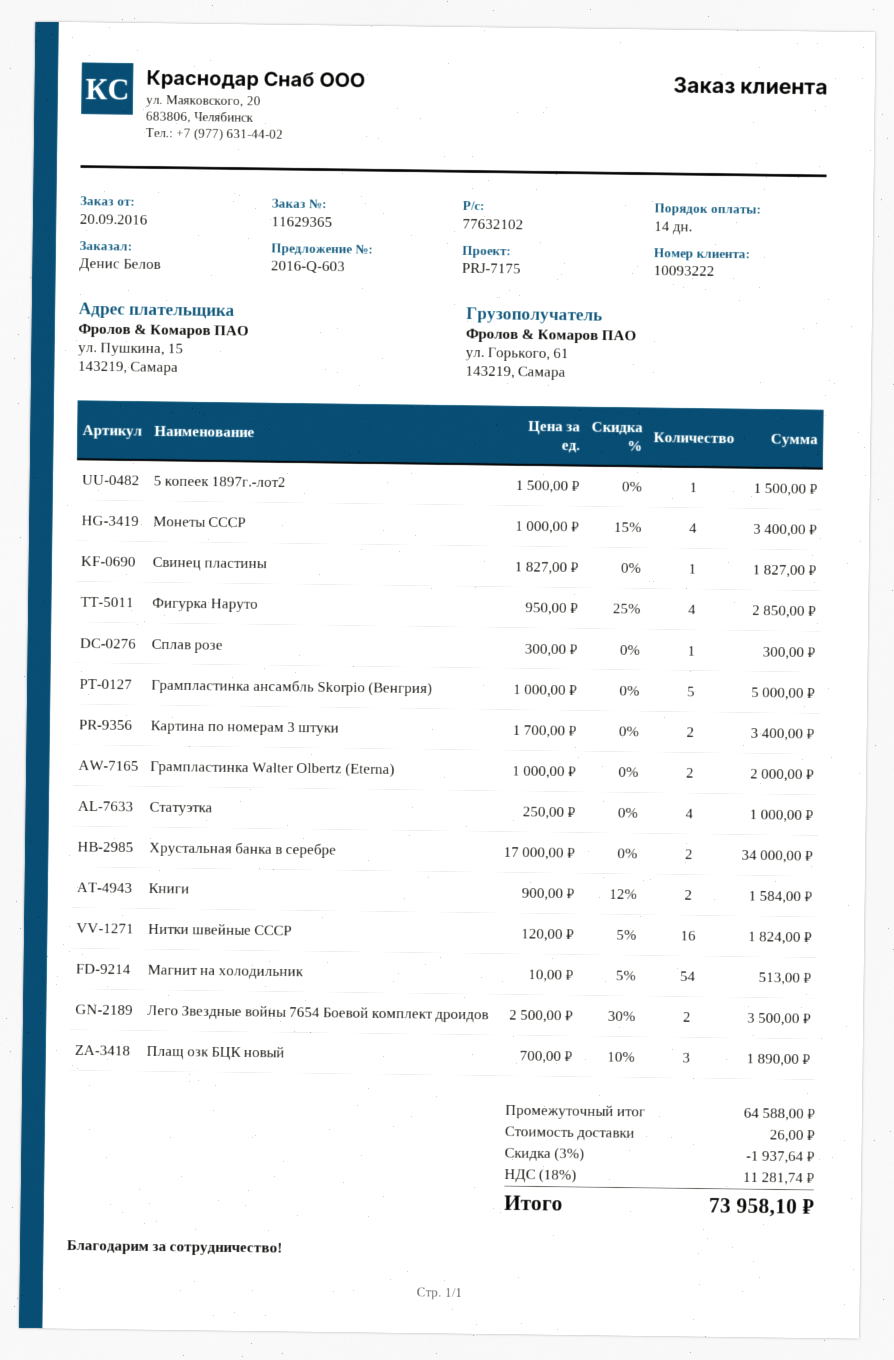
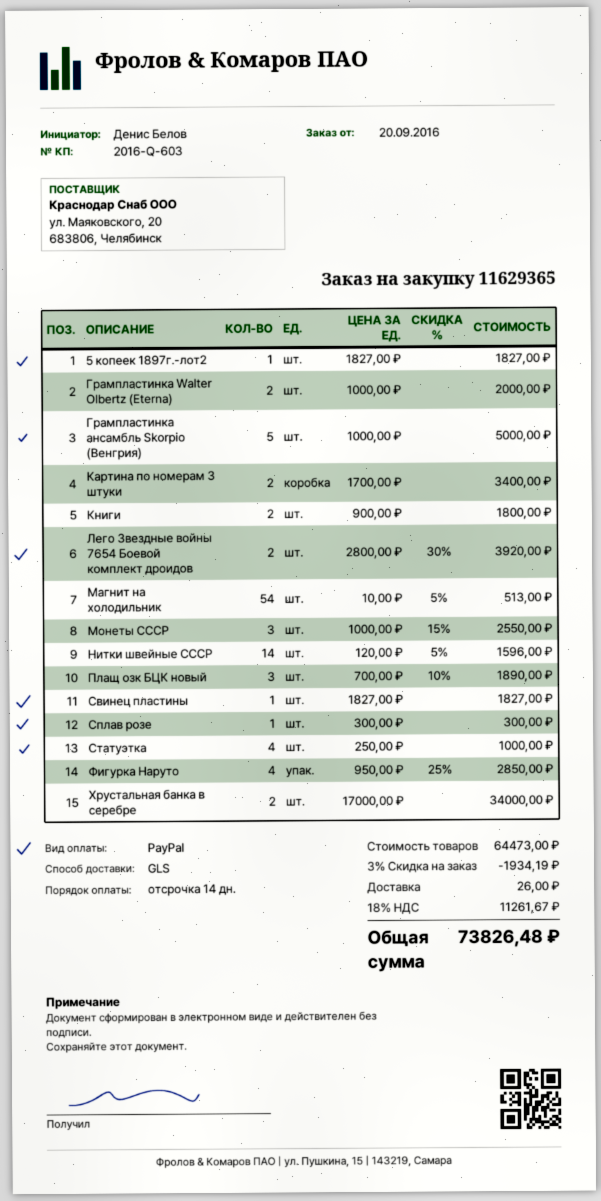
5 копеек 1897г.-лот2: 1 x 1500.00 = 1500.00 -> 1 x 1827.00 = 1827.00
Монеты СССР: 4 x 1000.00 - 15% = 3400.00 -> 3 x 1000.00 - 15% = 2550.00
Книги: 2 x 900.00 - 12% = 1584.00 -> 2 x 900.00 = 1800.00
Нитки швейные СССР: 16 x 120.00 - 5% = 1824.00 -> 14 x 120.00 - 5% = 1596.00
Лего Звездные войны 7654 Боевой комплект дроидов: 2 x 2500.00 - 30% = 3500.00 -> 2 x 2800.00 - 30% = 3920.00
subtotal: 64588.00 -> 64473.00
discount: 3% = 1937.64 -> 3% = 1934.19
tax: 18% = 11281.74 -> 18% = 11261.67
total: 73958.10 -> 73826.48

